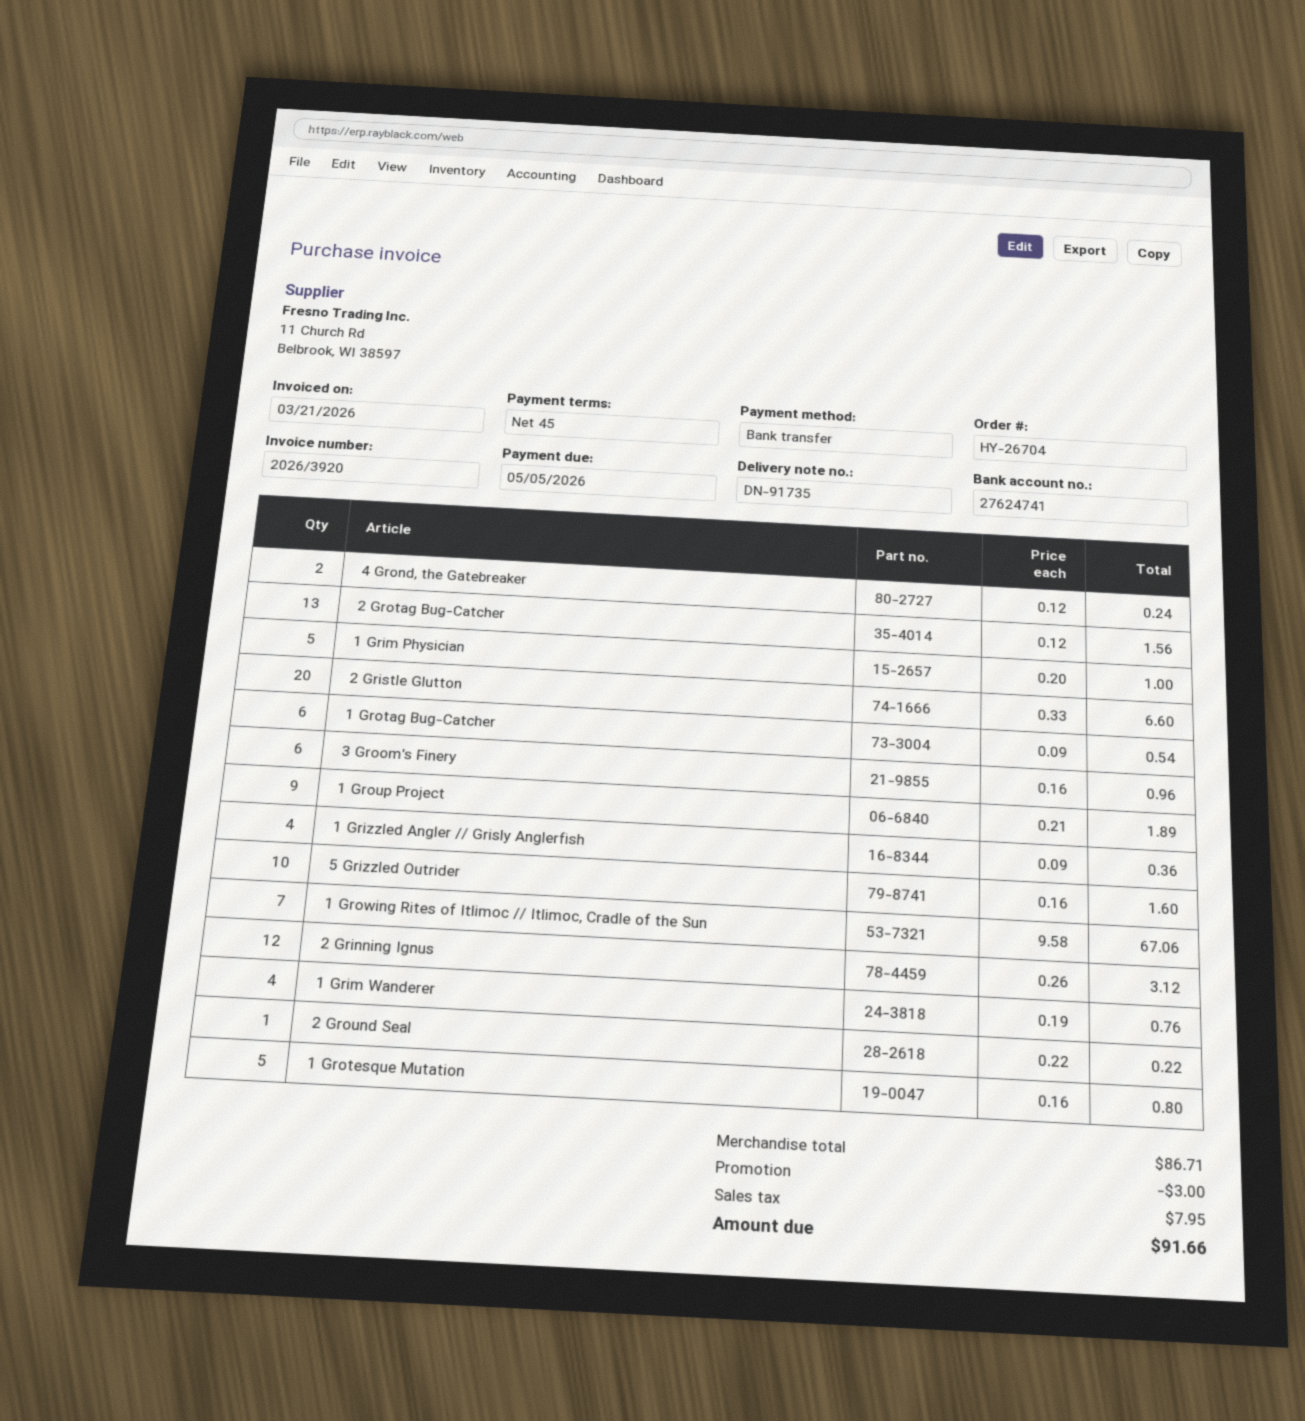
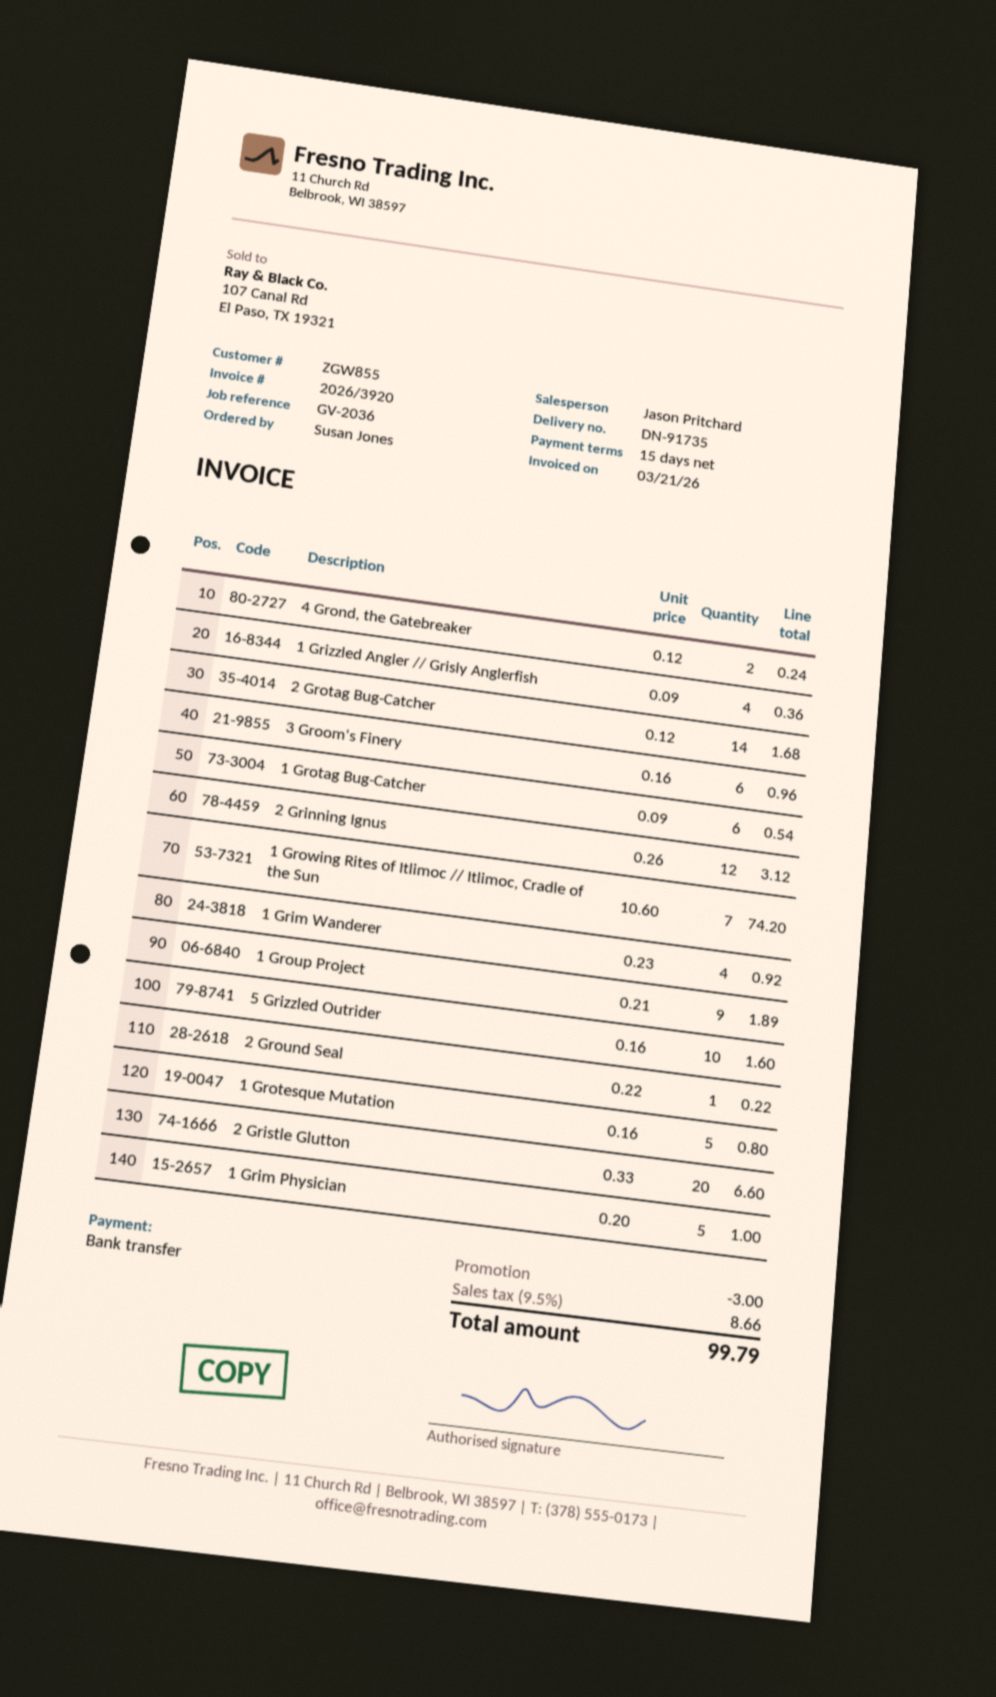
payment terms: 45 days -> 15 days
2 Grotag Bug-Catcher: 13 x 0.12 = 1.56 -> 14 x 0.12 = 1.68
1 Growing Rites of Itlimoc // Itlimoc, Cradle of the Sun: 7 x 9.58 = 67.06 -> 7 x 10.60 = 74.20
1 Grim Wanderer: 4 x 0.19 = 0.76 -> 4 x 0.23 = 0.92
tax: 7.95 -> 8.66
total: 91.66 -> 99.79

